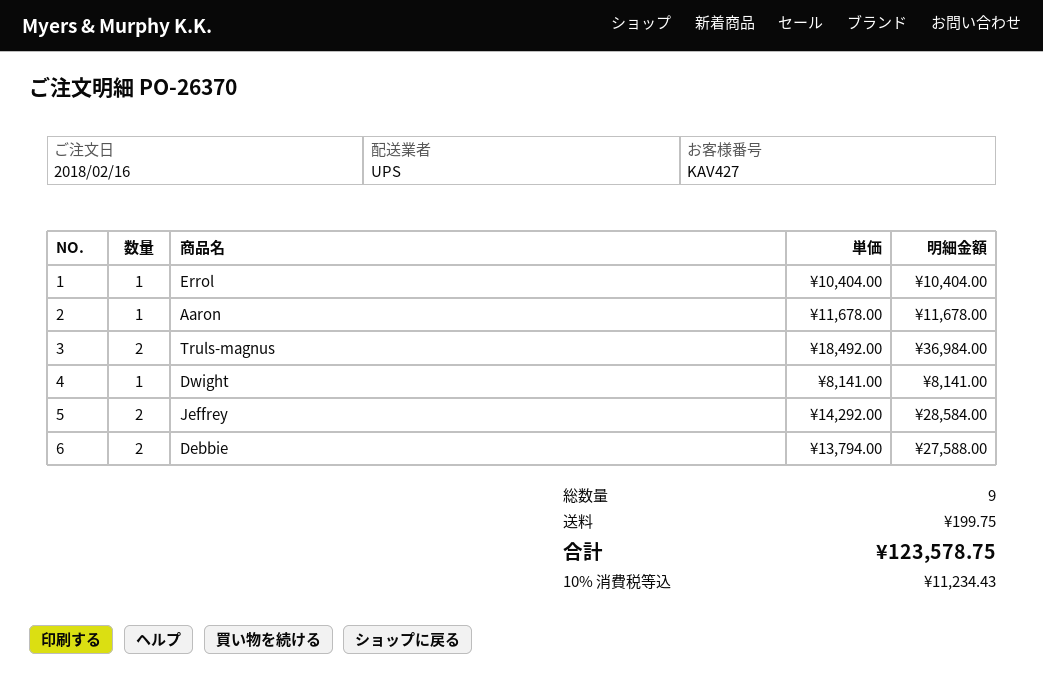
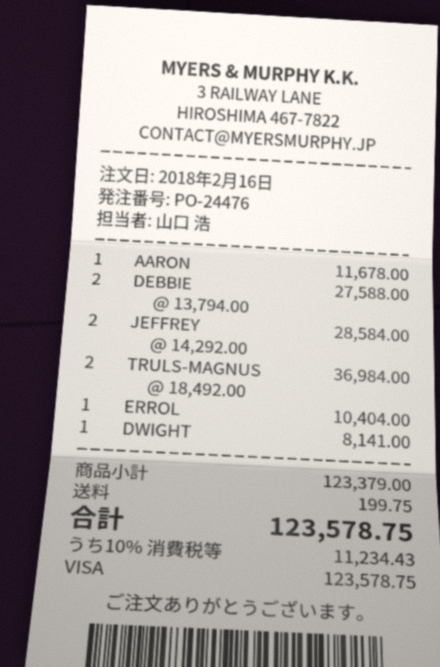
order number: PO-26370 -> PO-24476

